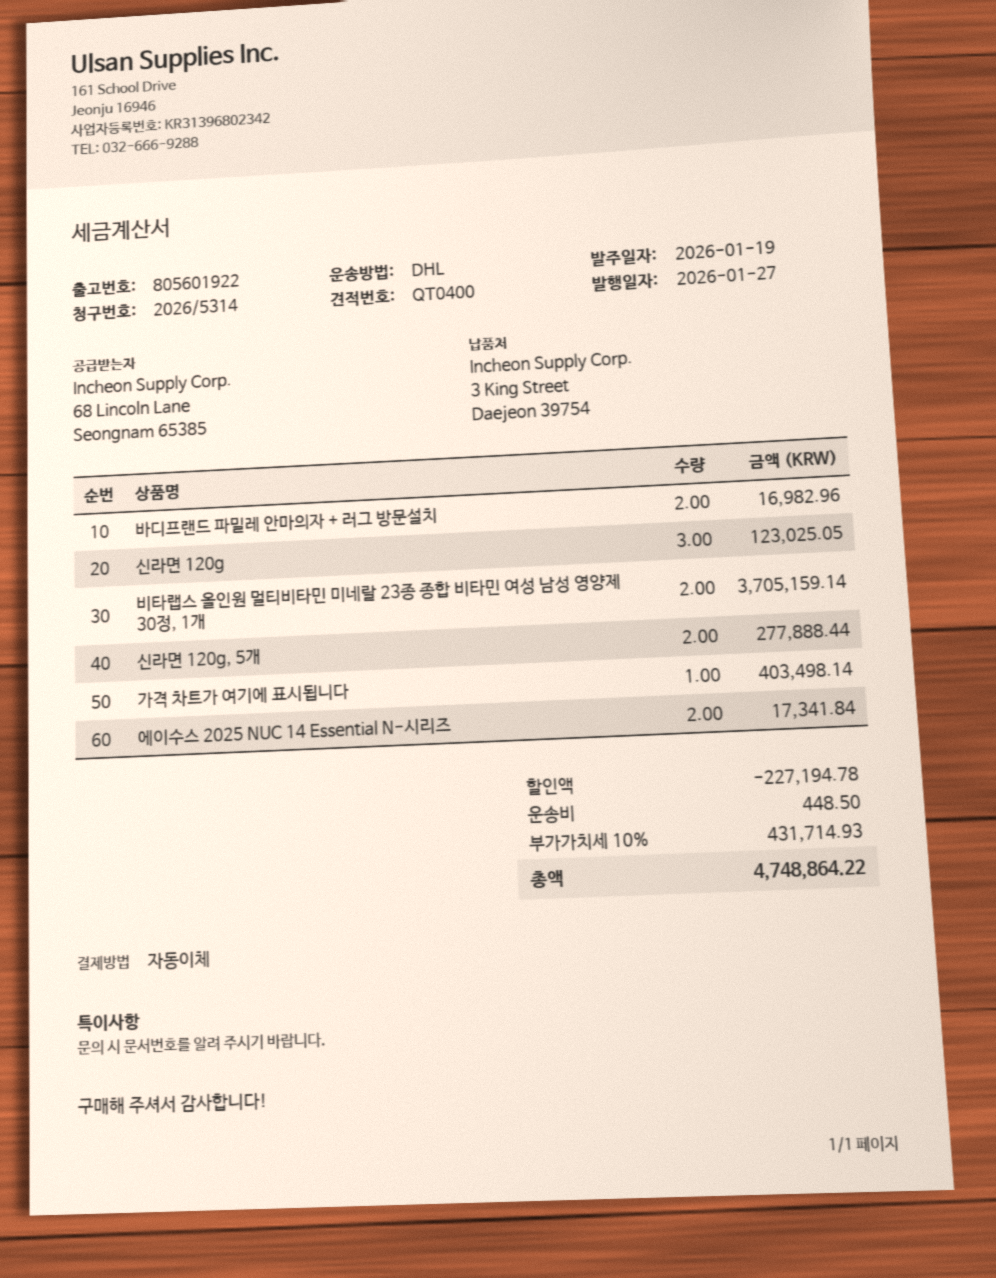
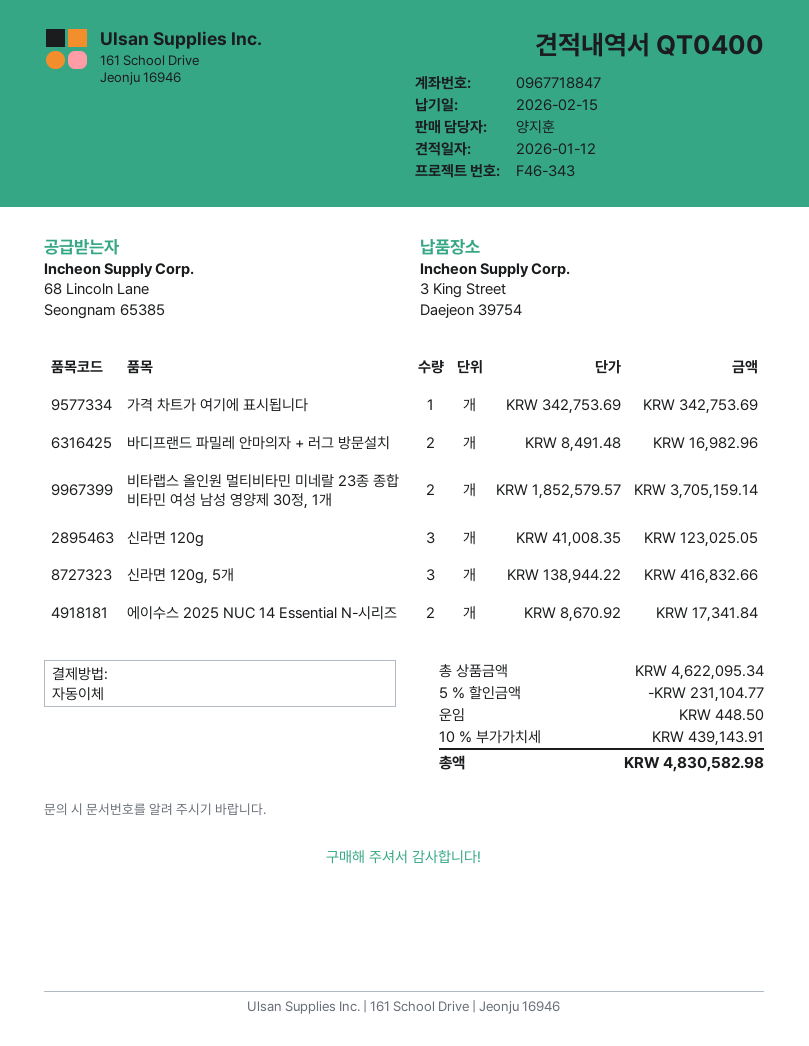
신라면 120g, 5개: 2 for 277888.44 -> 3 for 416832.66
가격 차트가 여기에 표시됩니다: 1 for 403498.14 -> 1 for 342753.69
discount: 227194.78 -> 231104.77
tax: 10% = 431714.93 -> 10% = 439143.91
total: 4748864.22 -> 4830582.98

